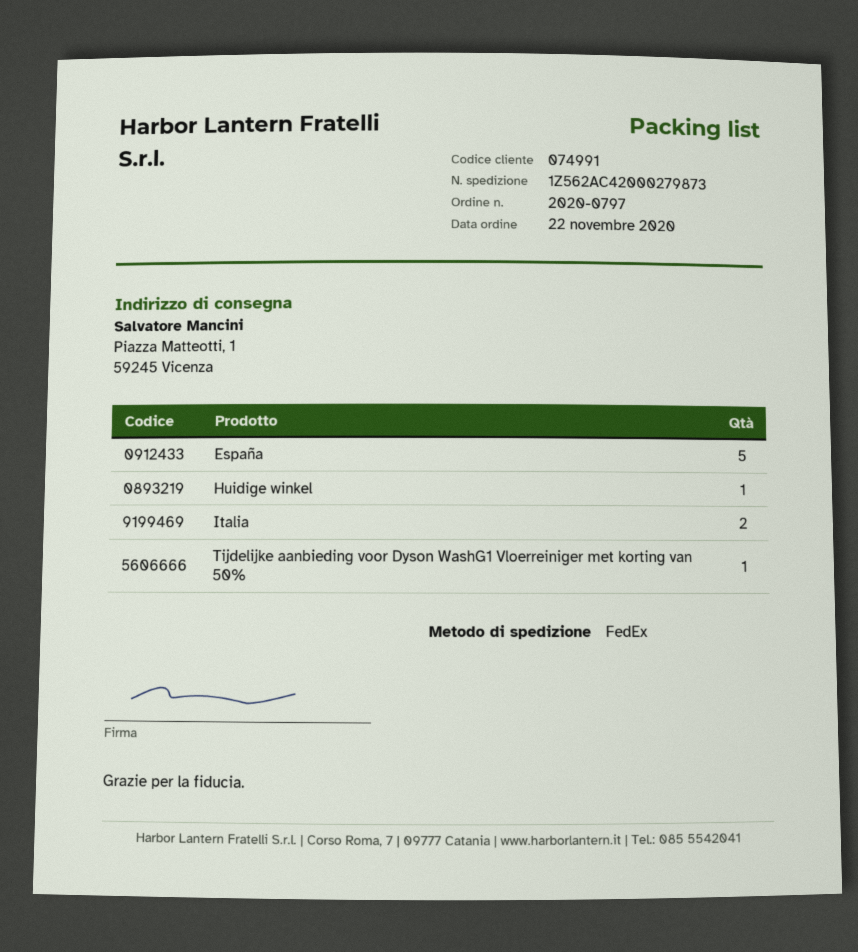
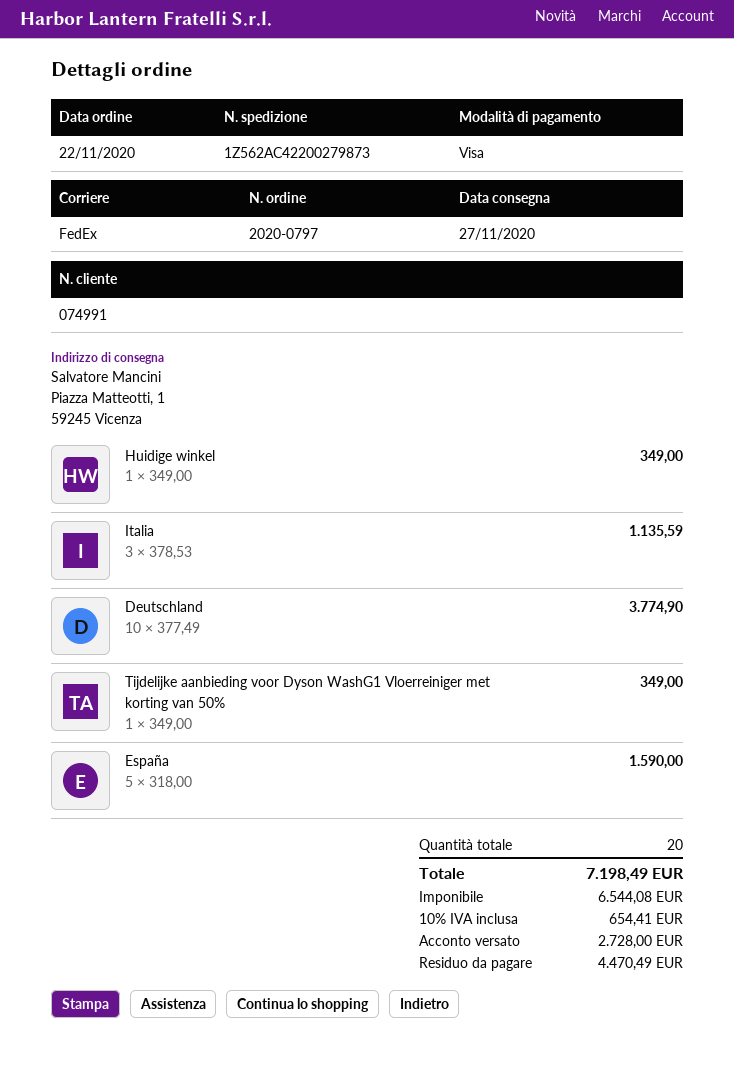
tracking number: 1Z562AC42000279873 -> 1Z562AC42200279873
Italia: 2 -> 3
Deutschland: none -> 10

